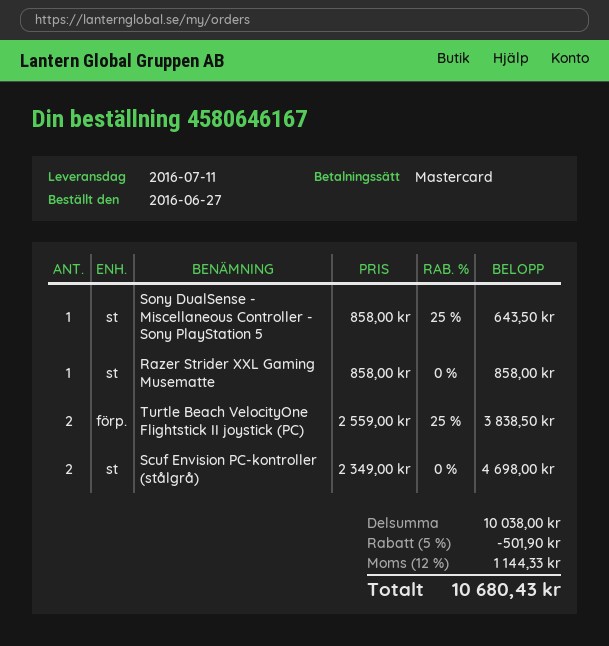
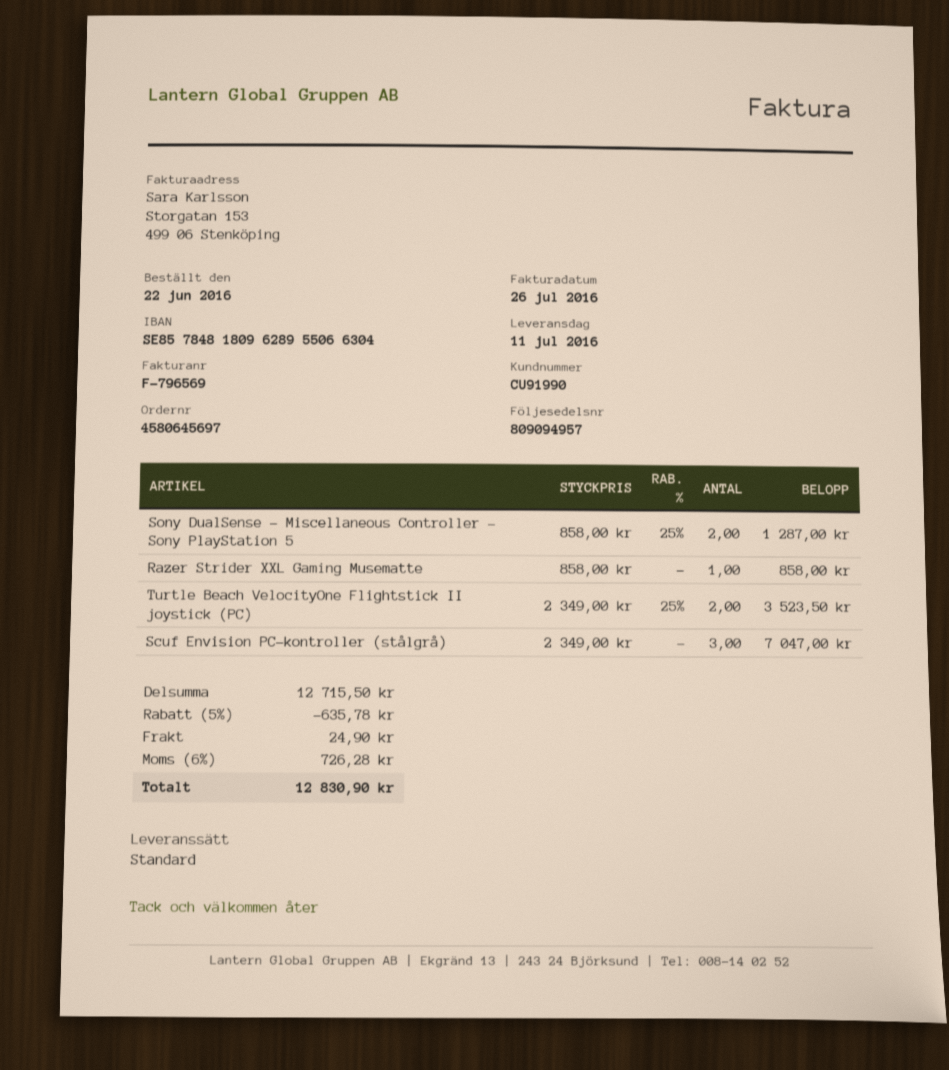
order number: 4580646167 -> 4580645697
order date: 2016-06-27 -> 2016-06-22
Sony DualSense - Miscellaneous Controller - Sony PlayStation 5: 1 x 858.00 - 25% = 643.50 -> 2 x 858.00 - 25% = 1287.00
Turtle Beach VelocityOne Flightstick II joystick (PC): 2 x 2559.00 - 25% = 3838.50 -> 2 x 2349.00 - 25% = 3523.50
Scuf Envision PC-kontroller (stålgrå): 2 x 2349.00 = 4698.00 -> 3 x 2349.00 = 7047.00
subtotal: 10038.00 -> 12715.50
discount: 5% = 501.90 -> 5% = 635.78
shipping: none -> 24.90
tax: 12% = 1144.33 -> 6% = 726.28
total: 10680.43 -> 12830.90

